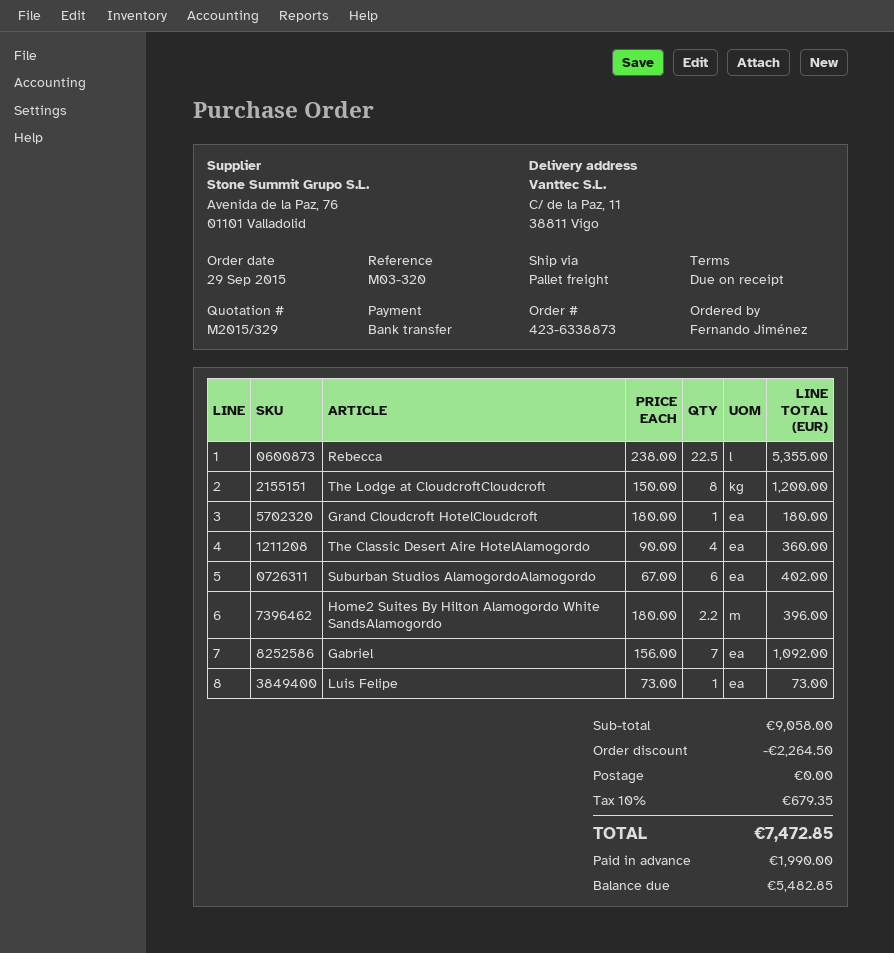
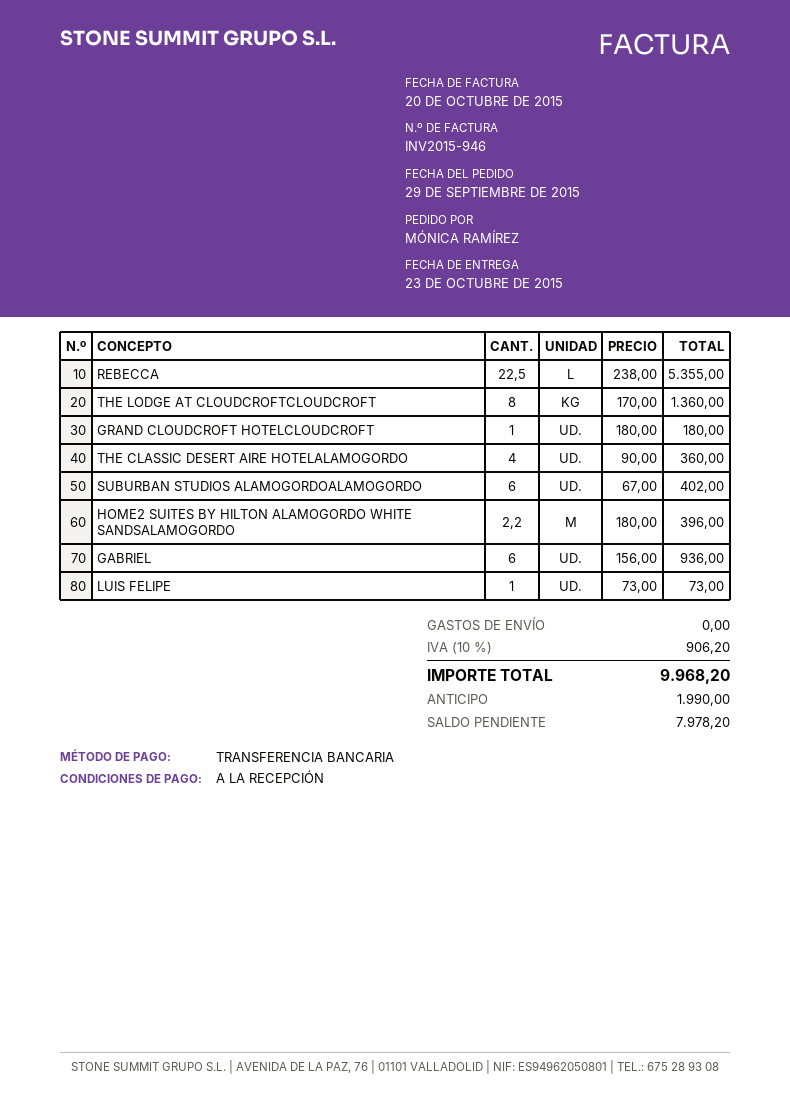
ordered by: Fernando Jiménez -> MÓNICA RAMÍREZ
The Lodge at CloudcroftCloudcroft: 8 x 150.00 = 1200.00 -> 8 x 170.00 = 1360.00
Gabriel: 7 x 156.00 = 1092.00 -> 6 x 156.00 = 936.00
discount: 2264.50 -> none
tax: 10% = 679.35 -> 10% = 906.20
total: 7472.85 -> 9968.20
balance: 5482.85 -> 7978.20

